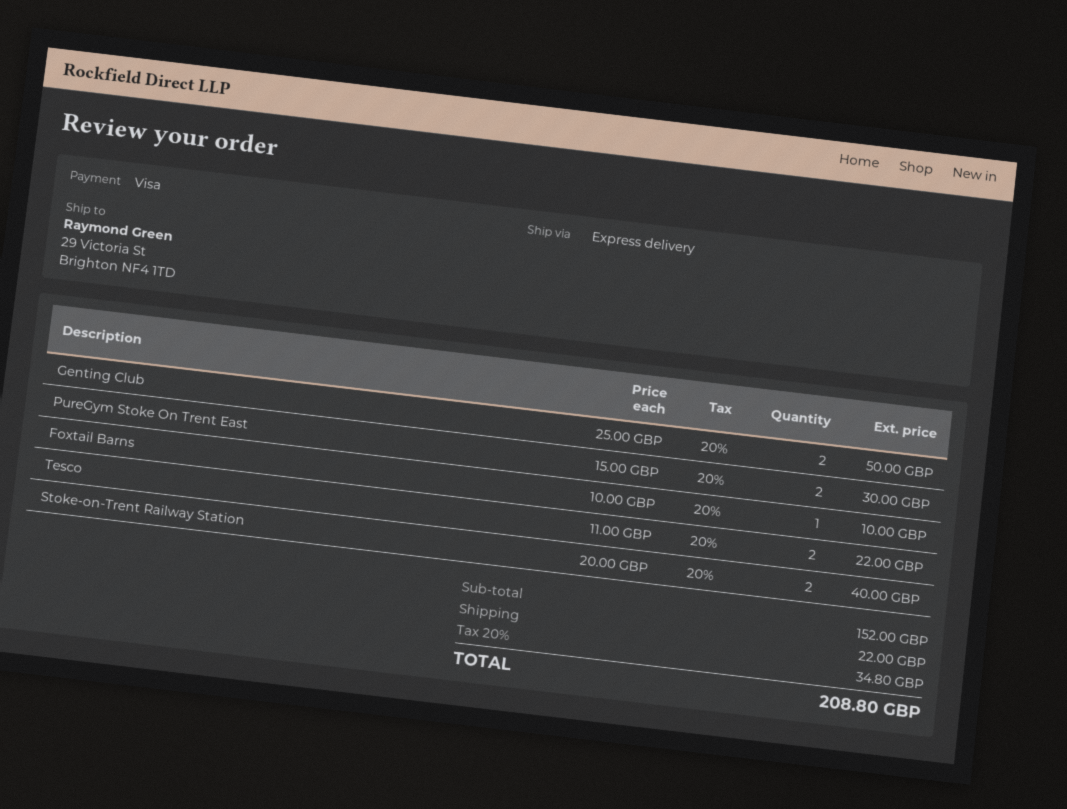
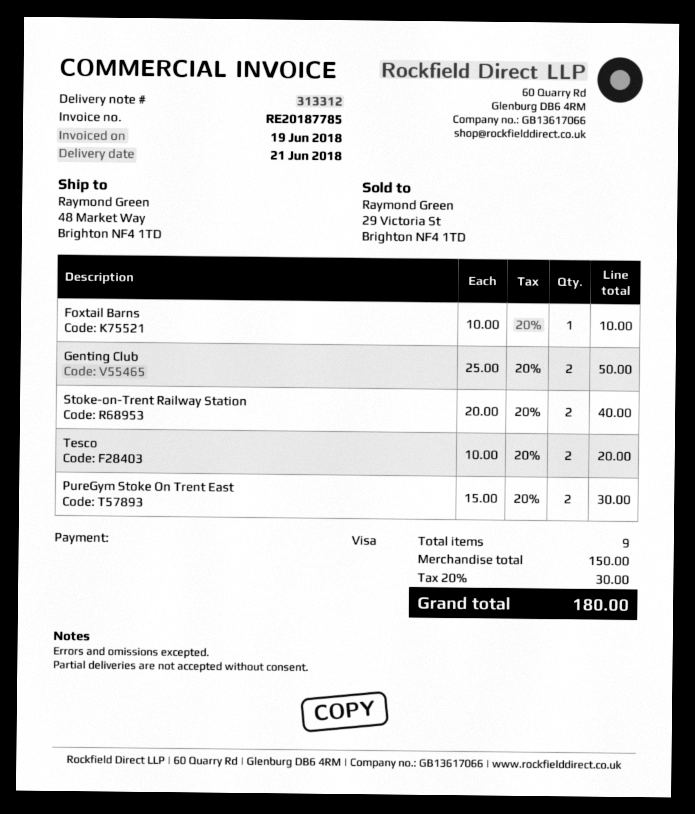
ship to: 29 Victoria St, Brighton NF4 1TD -> 48 Market Way, Brighton NF4 1TD
Tesco: 2 x 11.00 = 22.00 -> 2 x 10.00 = 20.00
subtotal: 152.00 -> 150.00
shipping: 22.00 -> none
tax: 20% = 34.80 -> 20% = 30.00
total: 208.80 -> 180.00

